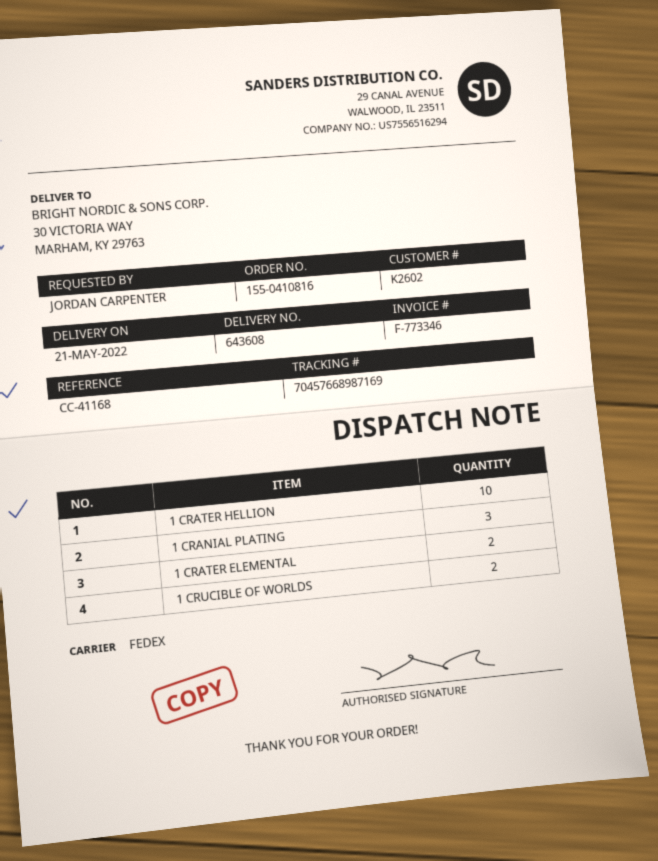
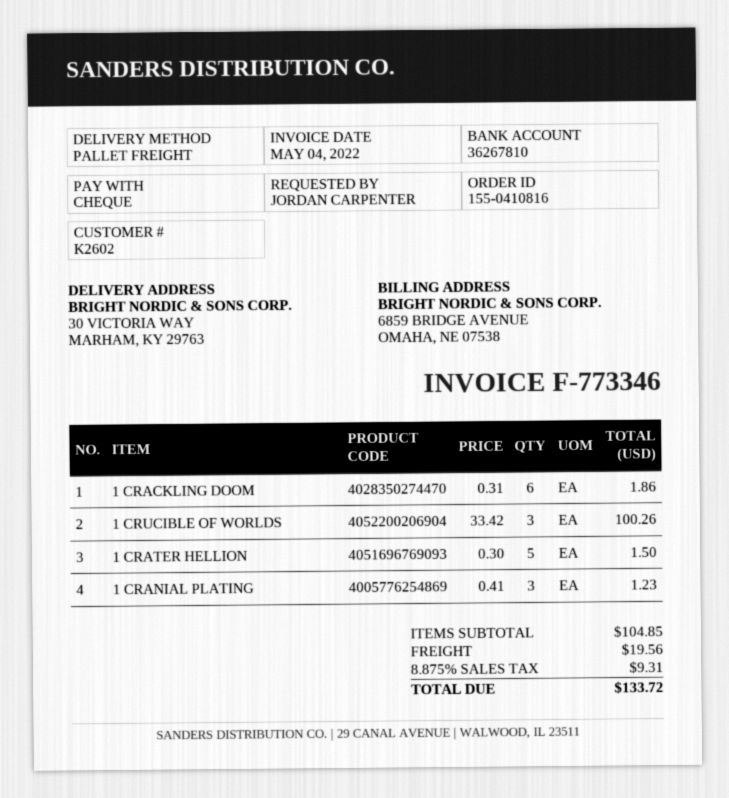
shipping method: FedEx -> pallet freight
1 CRATER HELLION: 10 -> 5
1 CRATER ELEMENTAL: 2 -> none
1 CRUCIBLE OF WORLDS: 2 -> 3
1 CRACKLING DOOM: none -> 6

